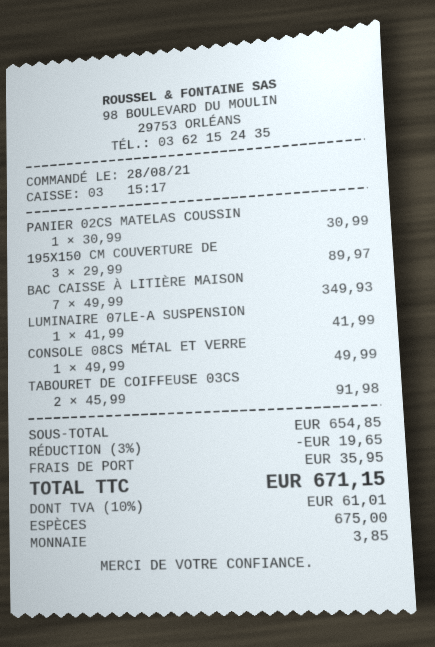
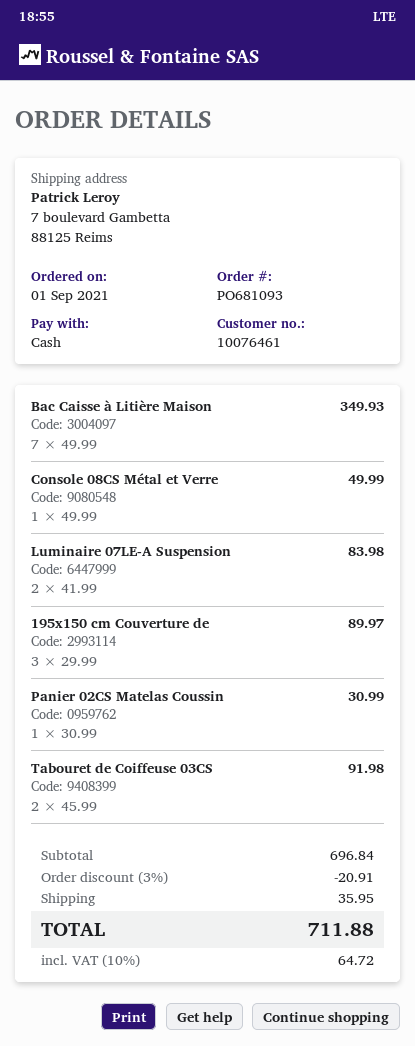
order date: 2021-08-28 -> 2021-09-01
LUMINAIRE 07LE-A SUSPENSION: 1 x 41.99 = 41.99 -> 2 x 41.99 = 83.98
subtotal: 654.85 -> 696.84
discount: 3% = 19.65 -> 3% = 20.91
tax: 10% = 61.01 -> 10% = 64.72
total: 671.15 -> 711.88

